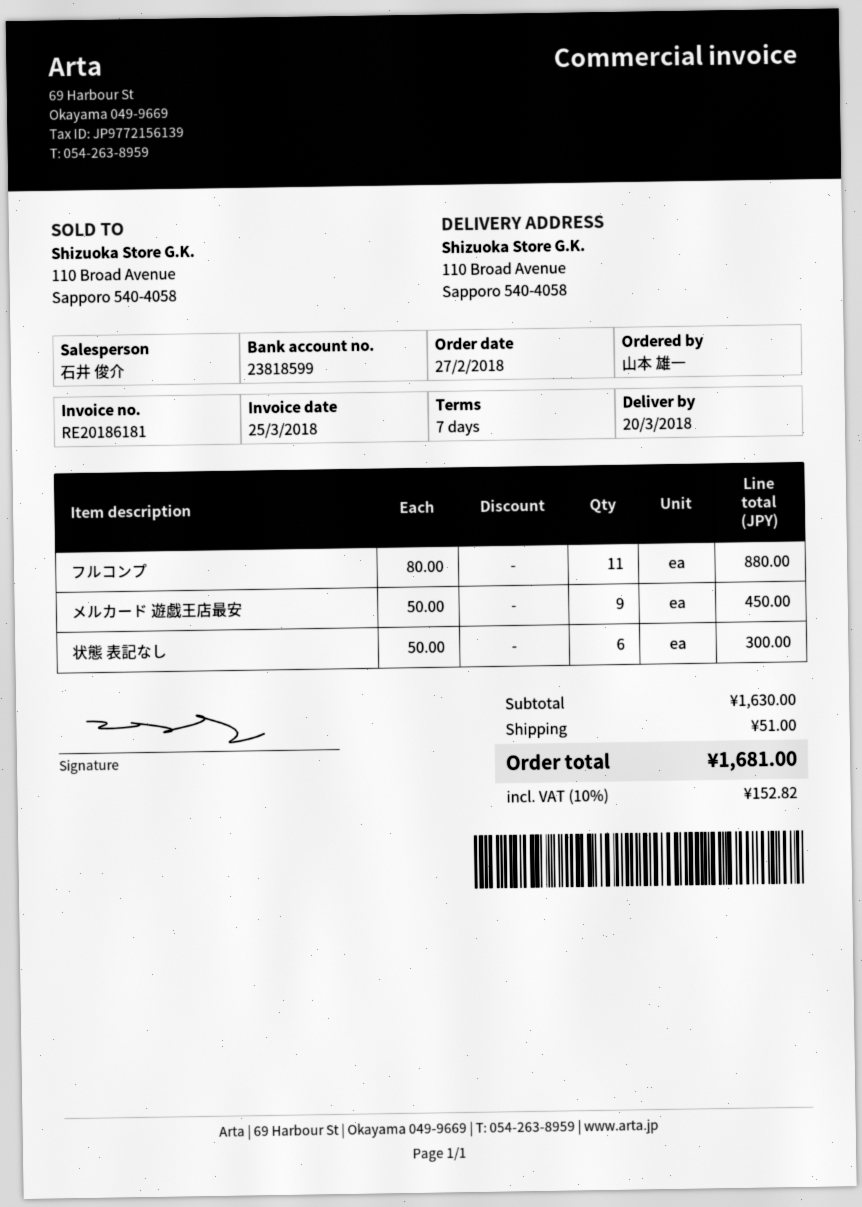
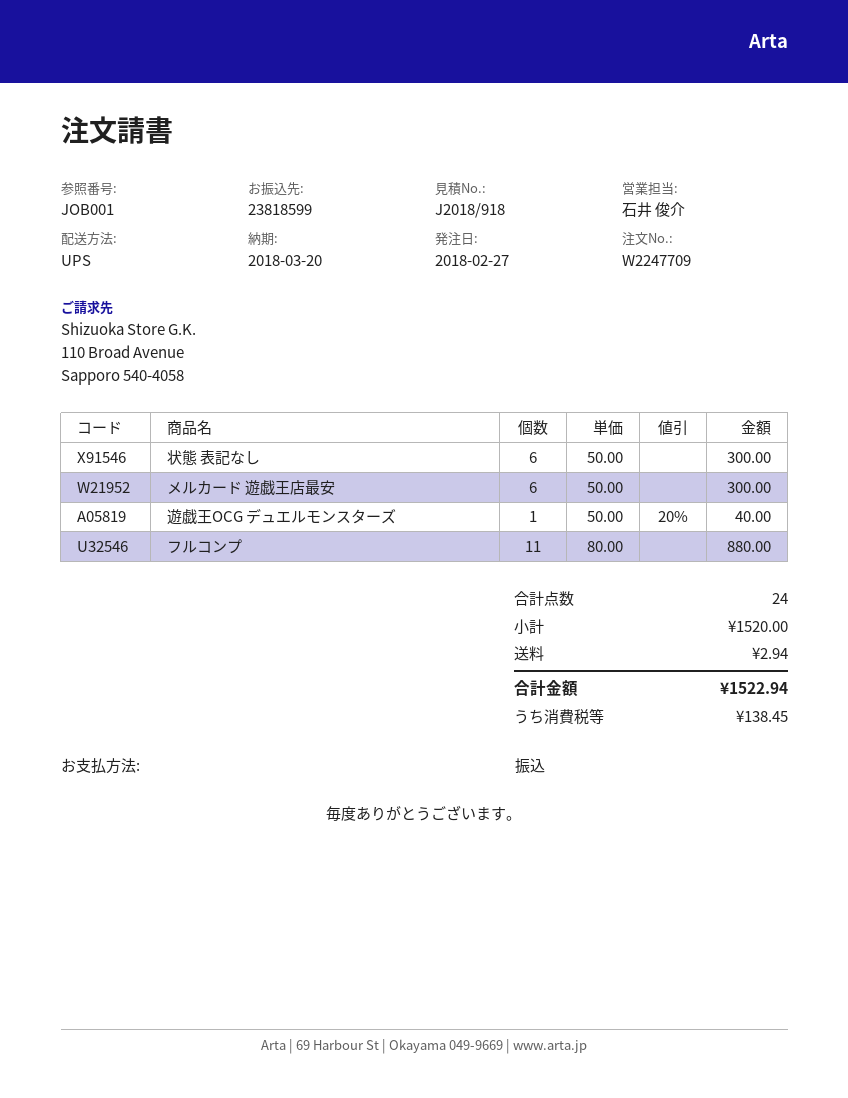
メルカード 遊戯王店最安: 9 x 50.00 = 450.00 -> 6 x 50.00 = 300.00
遊戯王OCG デュエルモンスターズ: none -> 1 x 50.00 - 20% = 40.00
subtotal: 1630.00 -> 1520.00
shipping: 51.00 -> 2.94
tax: 152.82 -> 138.45
total: 1681.00 -> 1522.94

